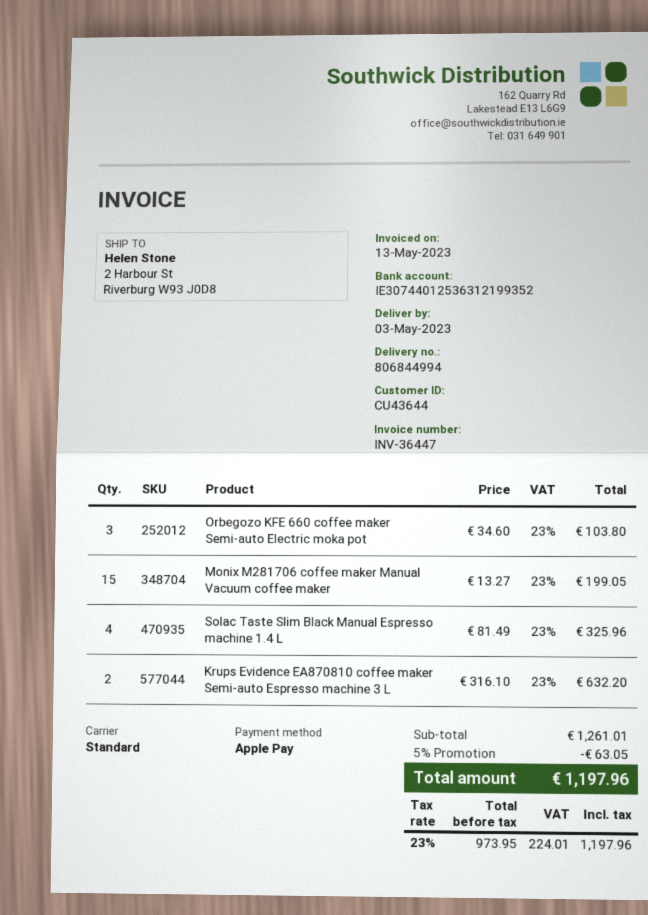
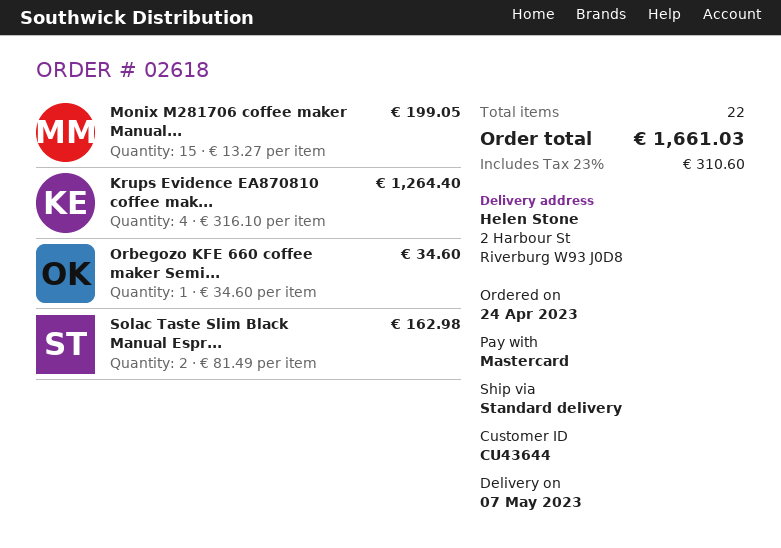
delivery date: 2023-05-03 -> 2023-05-07
payment method: Apple Pay -> Mastercard
Orbegozo KFE 660 coffee maker Semi-auto Electric moka pot: 3 x 34.60 = 103.80 -> 1 x 34.60 = 34.60
Solac Taste Slim Black Manual Espresso machine 1.4 L: 4 x 81.49 = 325.96 -> 2 x 81.49 = 162.98
Krups Evidence EA870810 coffee maker Semi-auto Espresso machine 3 L: 2 x 316.10 = 632.20 -> 4 x 316.10 = 1264.40
discount: 5% = 63.05 -> none
tax: 23% = 224.01 -> 23% = 310.60
total: 1197.96 -> 1661.03

